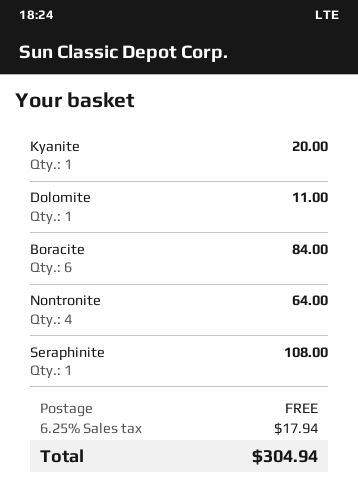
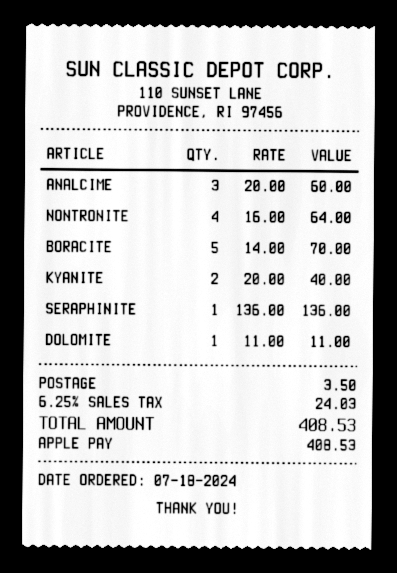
Kyanite: 1 for 20.00 -> 2 for 40.00
Boracite: 6 for 84.00 -> 5 for 70.00
Seraphinite: 1 for 108.00 -> 1 for 136.00
ANALCIME: none -> 3 for 60.00
shipping: 0.00 -> 3.50
tax: 6.25% = 17.94 -> 6.25% = 24.03
total: 304.94 -> 408.53

